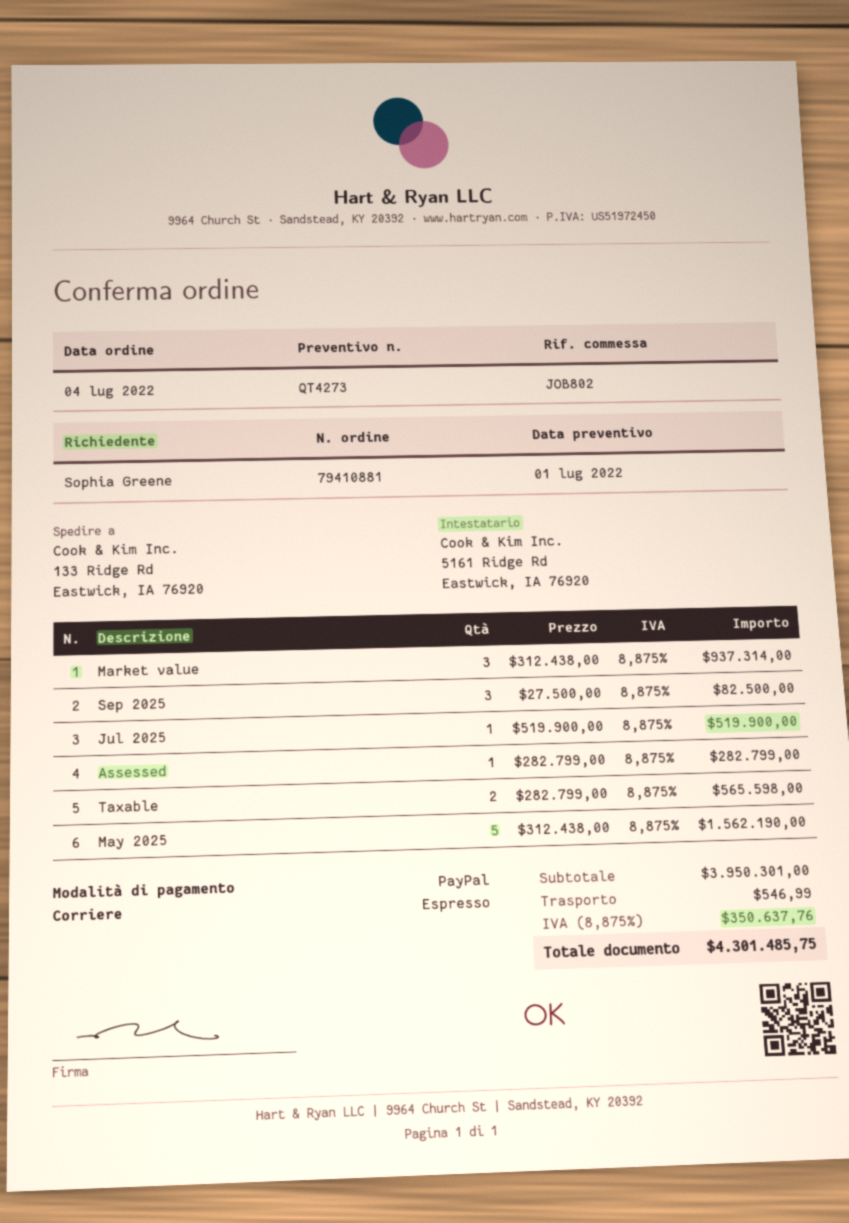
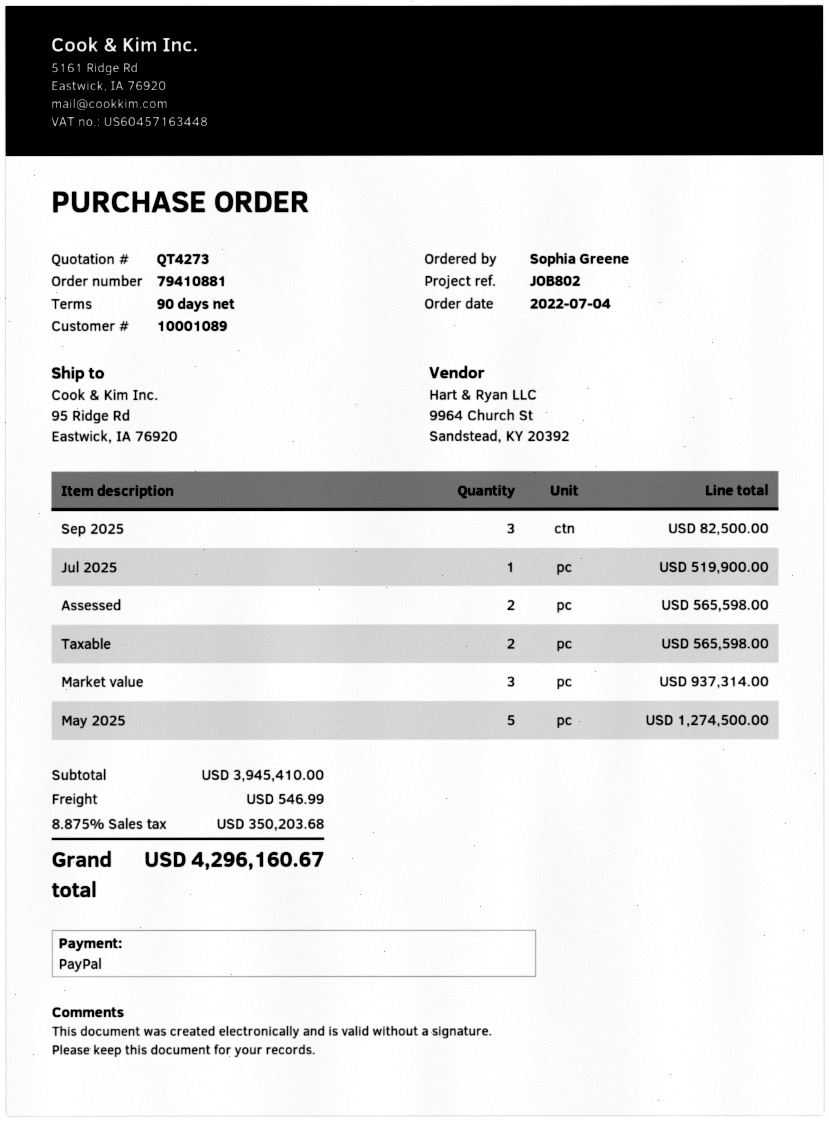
ship to: 133 Ridge Rd, Eastwick, IA 76920 -> 95 Ridge Rd, Eastwick, IA 76920
Assessed: 1 for 282799.00 -> 2 for 565598.00
May 2025: 5 for 1562190.00 -> 5 for 1274500.00
subtotal: 3950301.00 -> 3945410.00
tax: 8.875% = 350637.76 -> 8.875% = 350203.68
total: 4301485.75 -> 4296160.67

